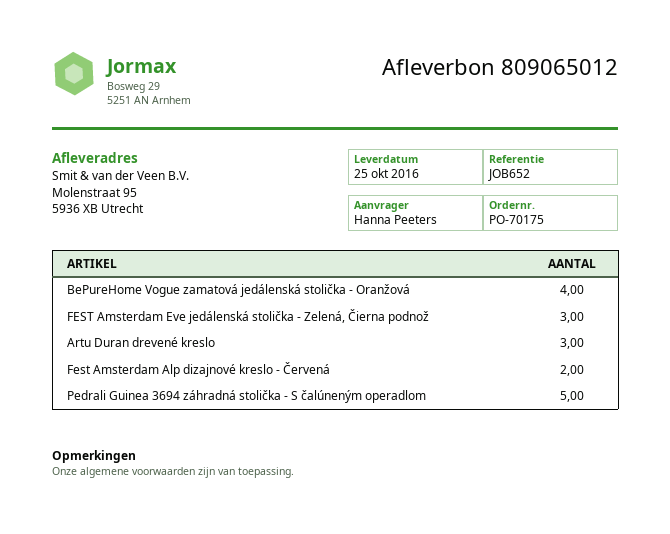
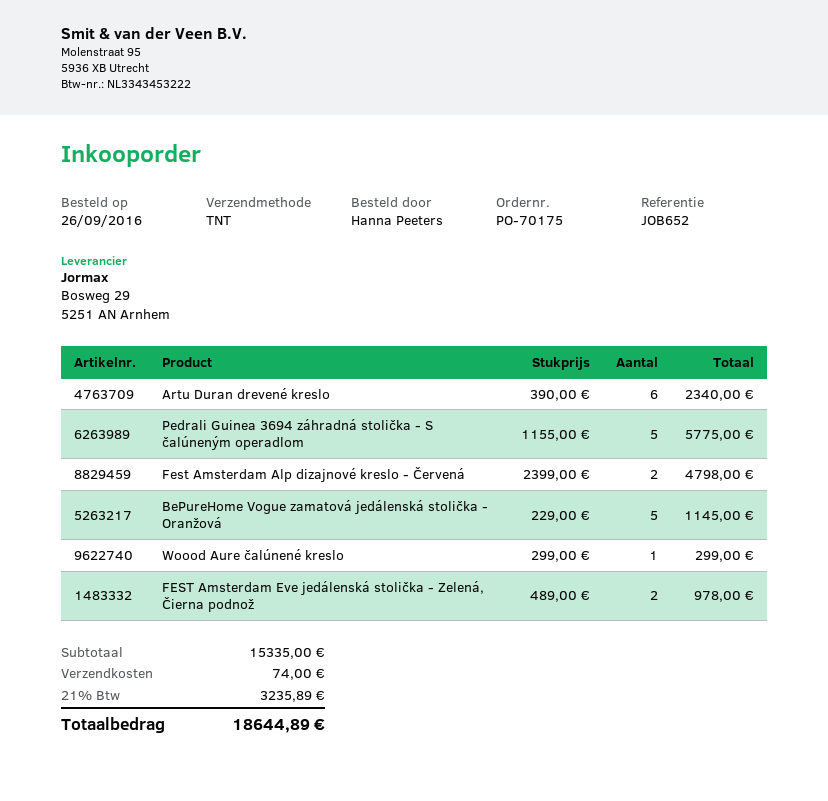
BePureHome Vogue zamatová jedálenská stolička - Oranžová: 4 -> 5
FEST Amsterdam Eve jedálenská stolička - Zelená, Čierna podnož: 3 -> 2
Artu Duran drevené kreslo: 3 -> 6
Woood Aure čalúnené kreslo: none -> 1

